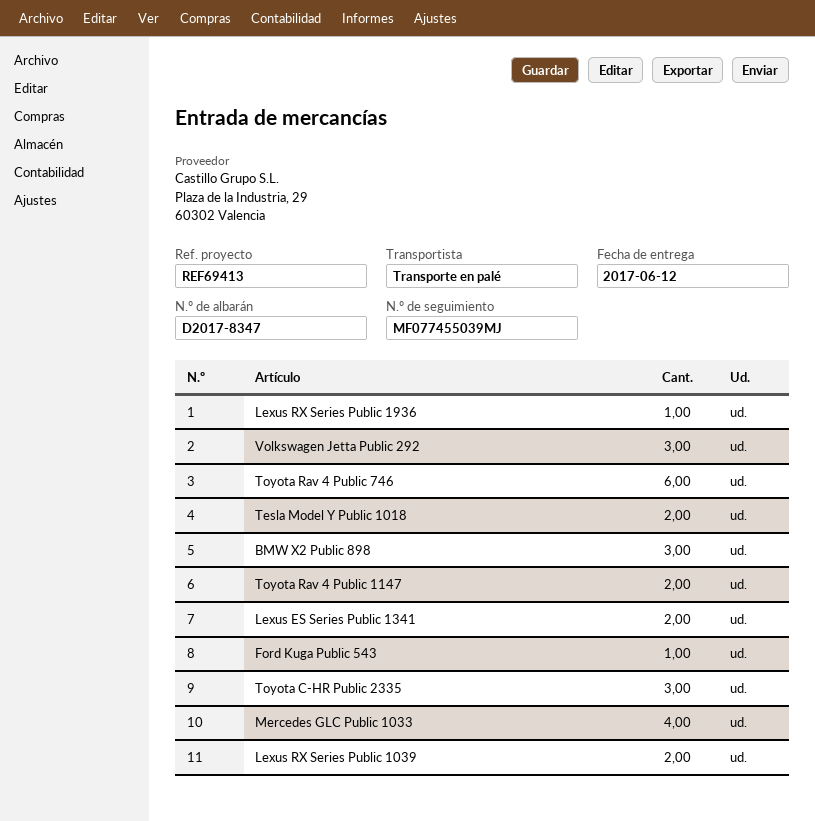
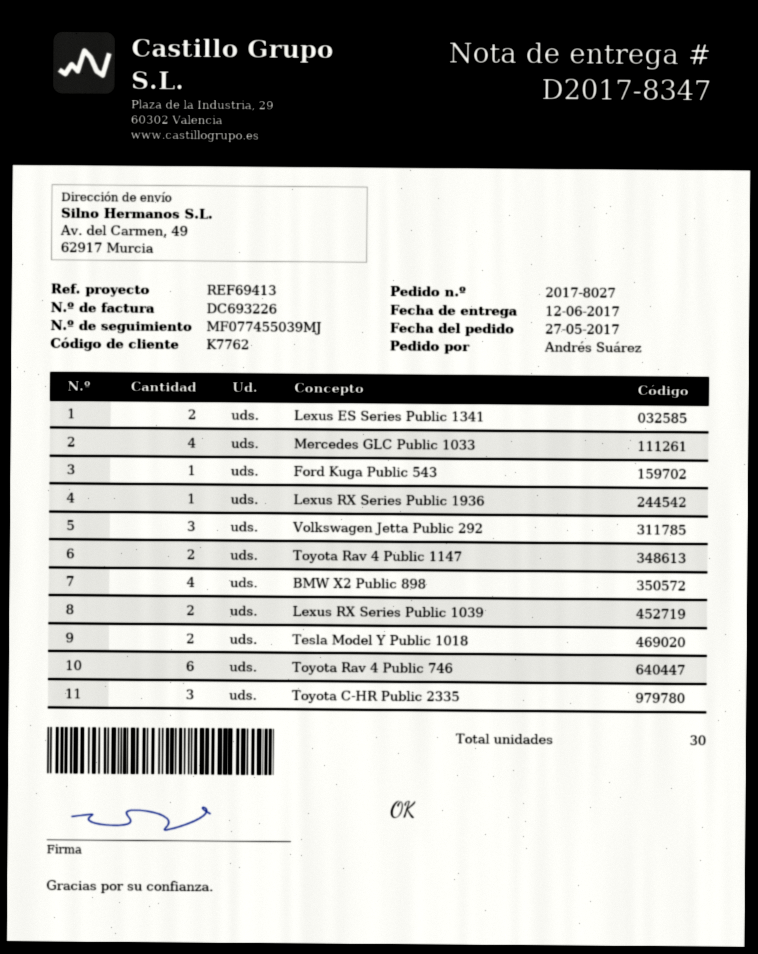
BMW X2 Public 898: 3 -> 4

